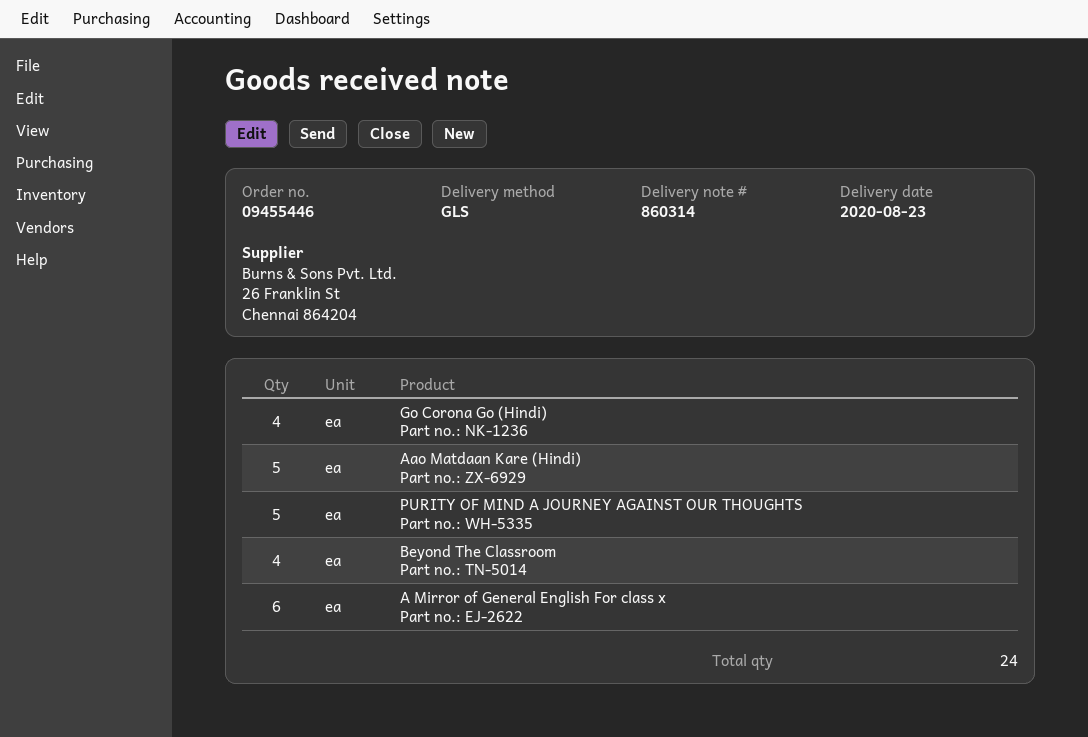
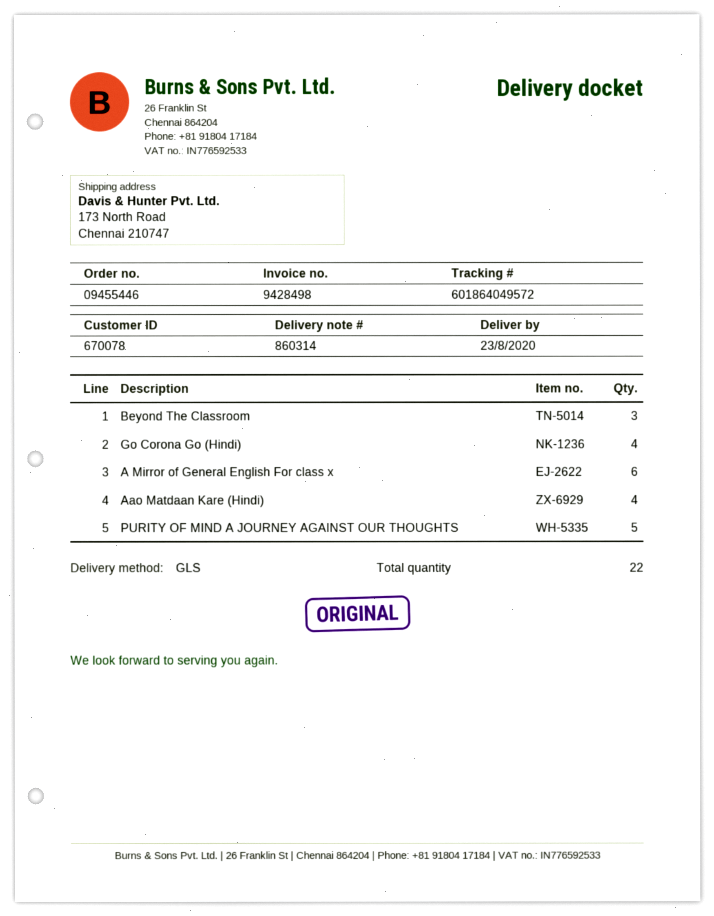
Aao Matdaan Kare (Hindi): 5 -> 4
Beyond The Classroom: 4 -> 3
total quantity: 24 -> 22

